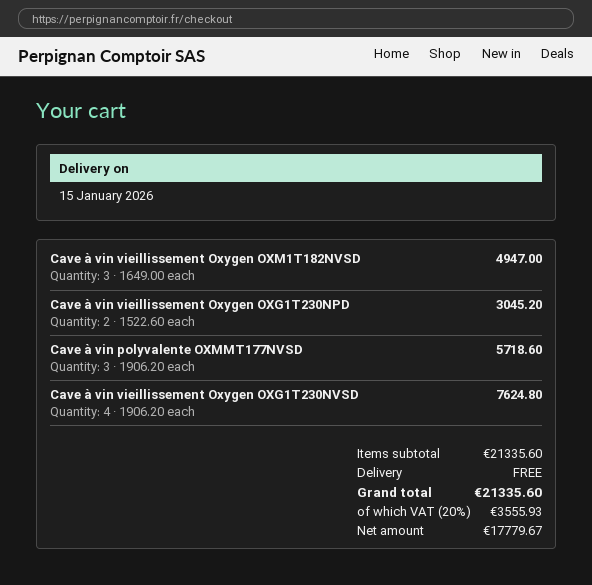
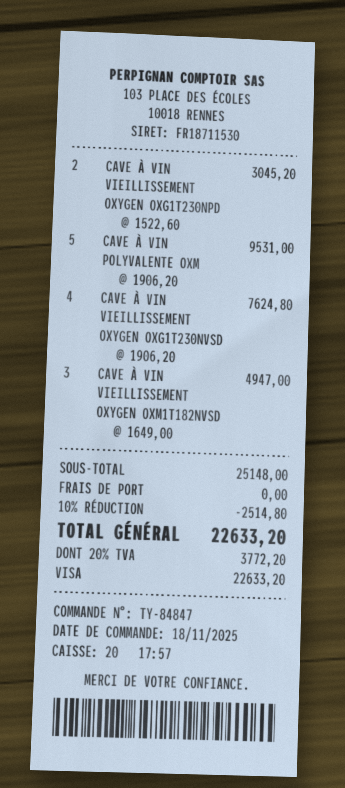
Cave à vin polyvalente OXMMT177NVSD: 3 x 1906.20 = 5718.60 -> 5 x 1906.20 = 9531.00
subtotal: 21335.60 -> 25148.00
discount: none -> 10% = 2514.80
tax: 20% = 3555.93 -> 20% = 3772.20
total: 21335.60 -> 22633.20

